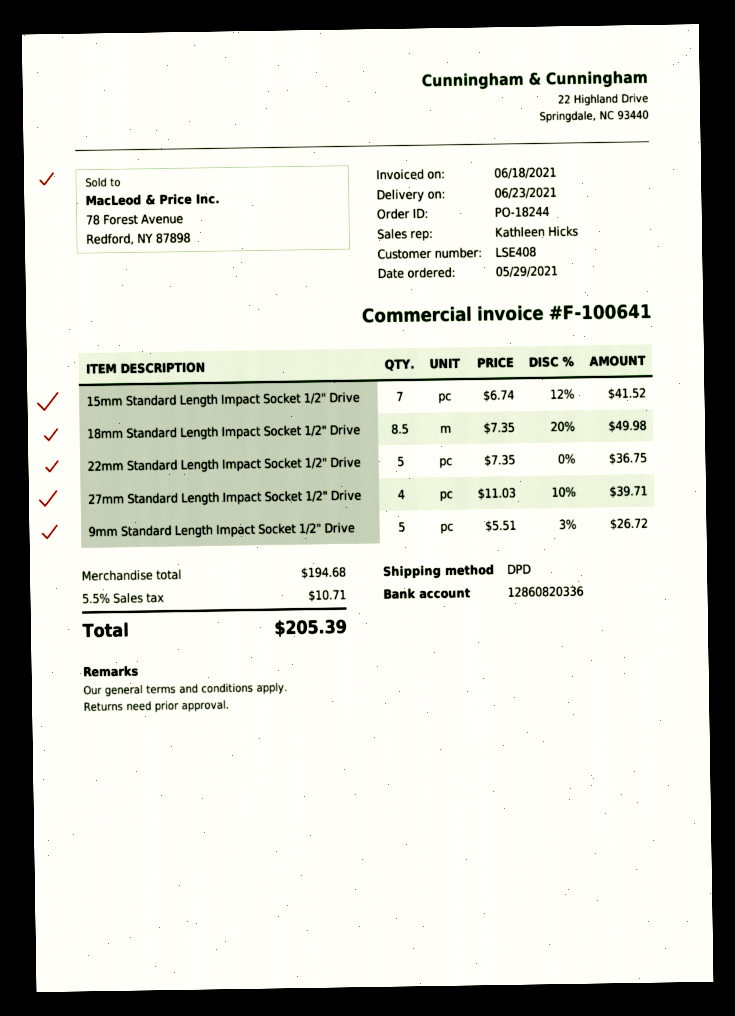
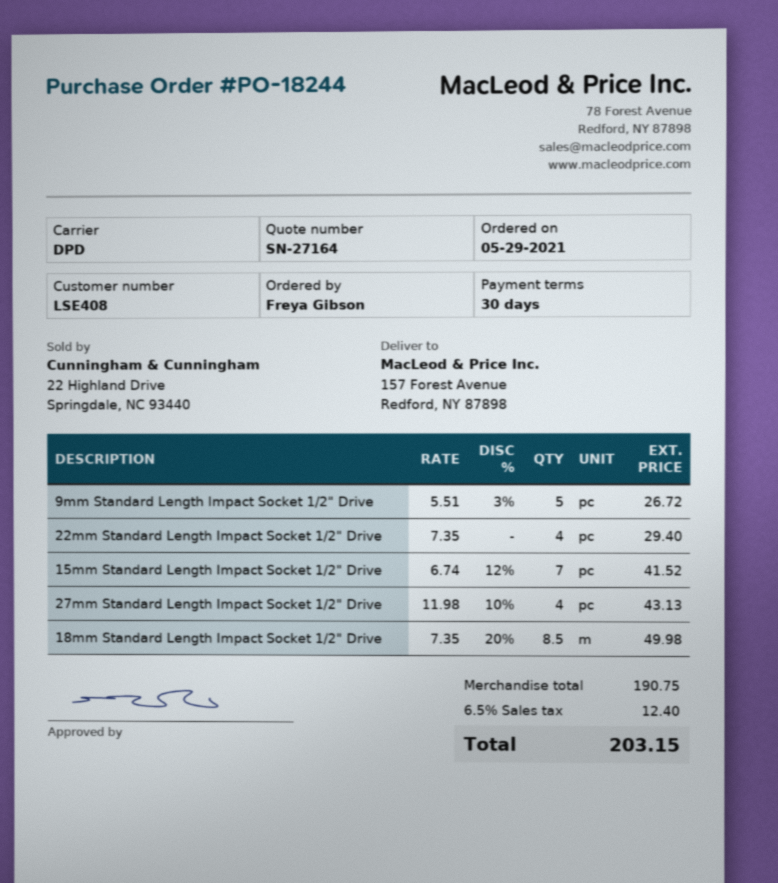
22mm Standard Length Impact Socket 1/2" Drive: 5 x 7.35 = 36.75 -> 4 x 7.35 = 29.40
27mm Standard Length Impact Socket 1/2" Drive: 4 x 11.03 - 10% = 39.71 -> 4 x 11.98 - 10% = 43.13
subtotal: 194.68 -> 190.75
tax: 5.5% = 10.71 -> 6.5% = 12.40
total: 205.39 -> 203.15

